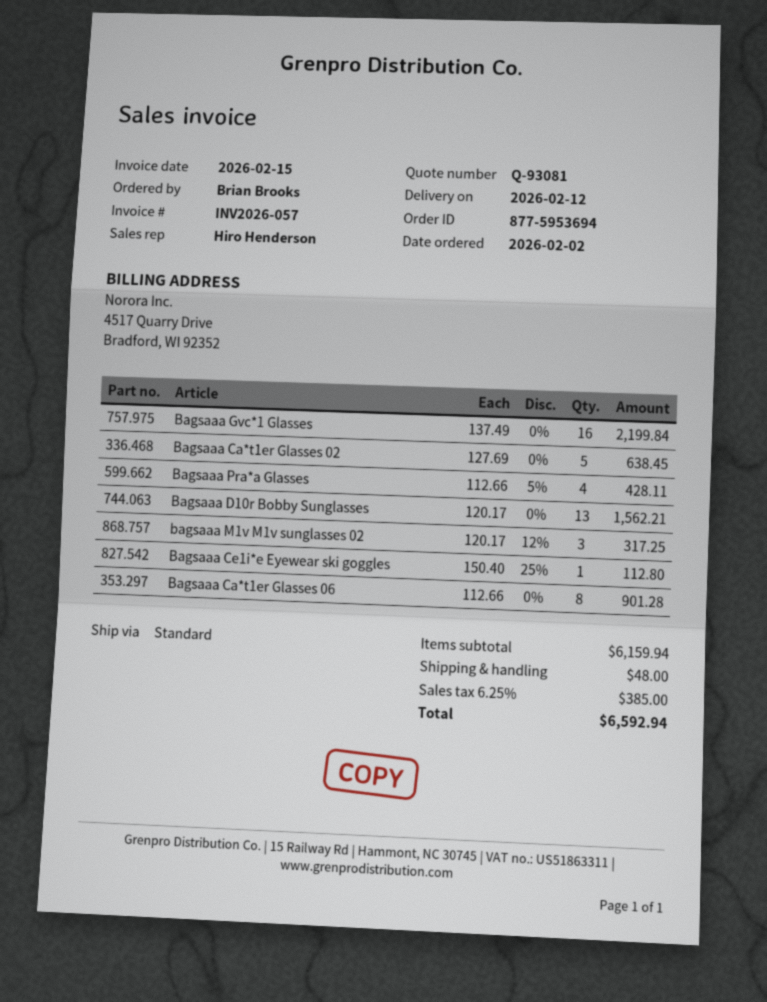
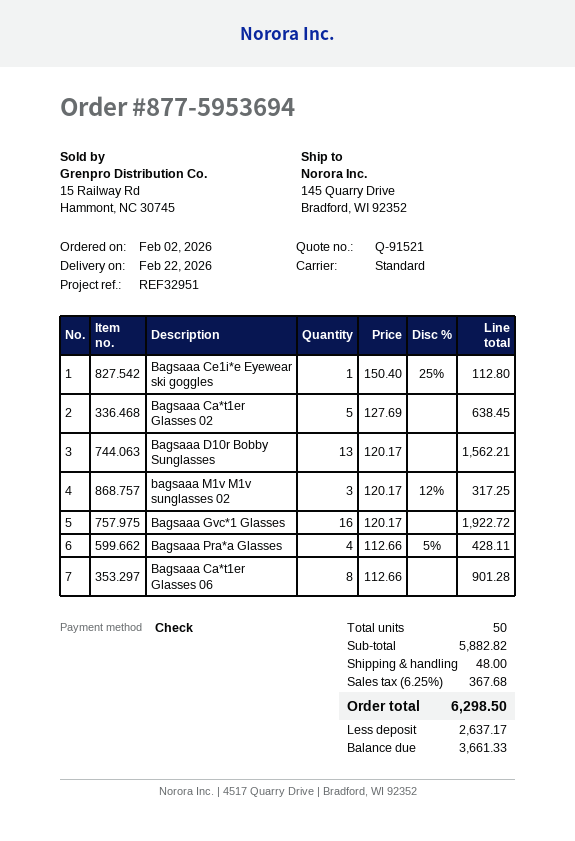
quote number: Q-93081 -> Q-91521
delivery date: 2026-02-12 -> 2026-02-22
Bagsaaa Gvc*1 Glasses: 16 x 137.49 = 2199.84 -> 16 x 120.17 = 1922.72
subtotal: 6159.94 -> 5882.82
tax: 6.25% = 385.00 -> 6.25% = 367.68
total: 6592.94 -> 6298.50

